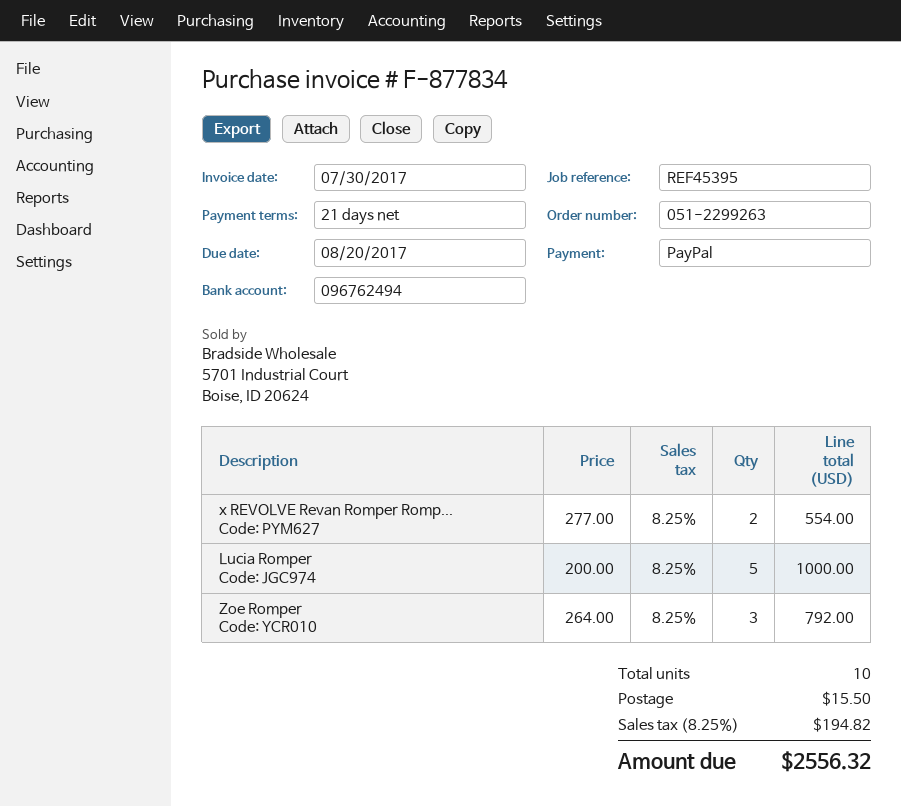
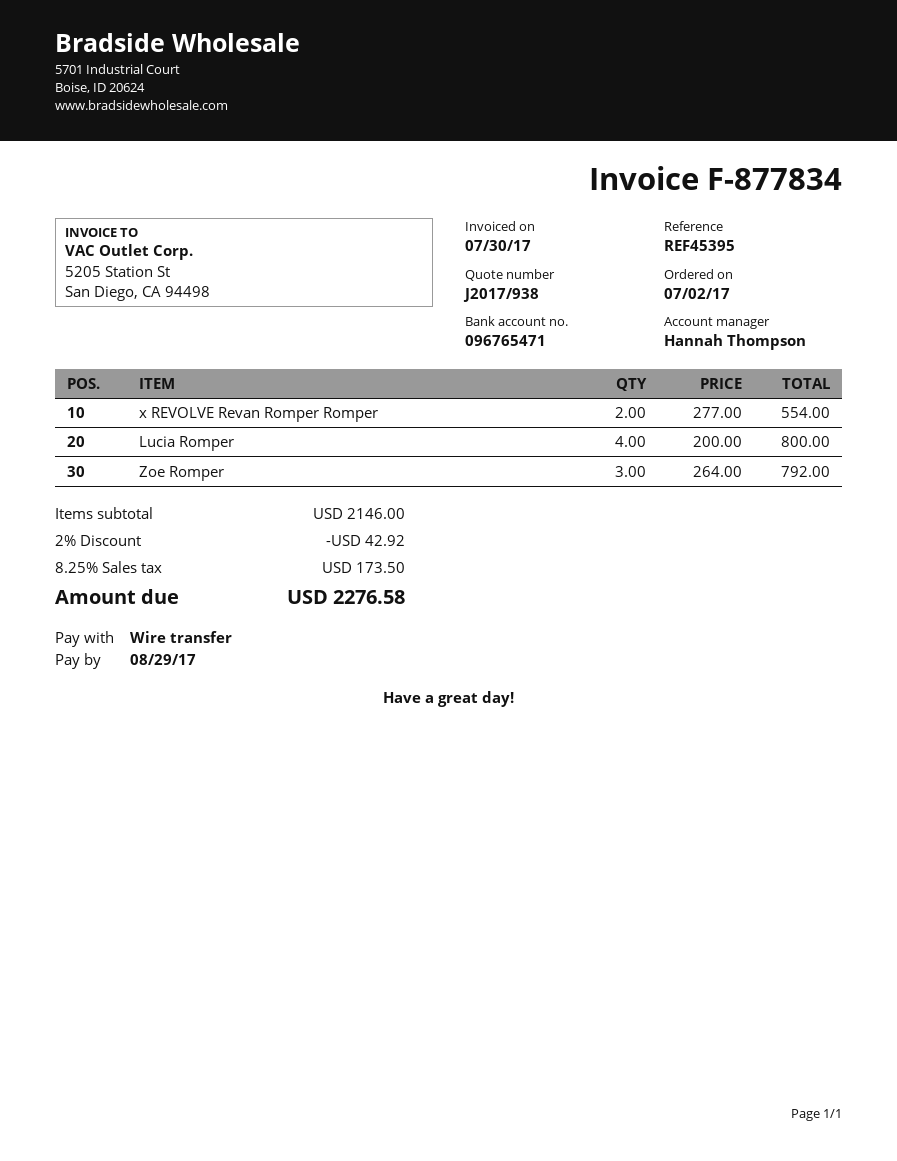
due date: 2017-08-20 -> 2017-08-29
payment method: PayPal -> bank transfer
bank account: 096762494 -> 096765471
Lucia Romper: 5 x 200.00 = 1000.00 -> 4 x 200.00 = 800.00
discount: none -> 2% = 42.92
shipping: 15.50 -> none
tax: 8.25% = 194.82 -> 8.25% = 173.50
total: 2556.32 -> 2276.58

